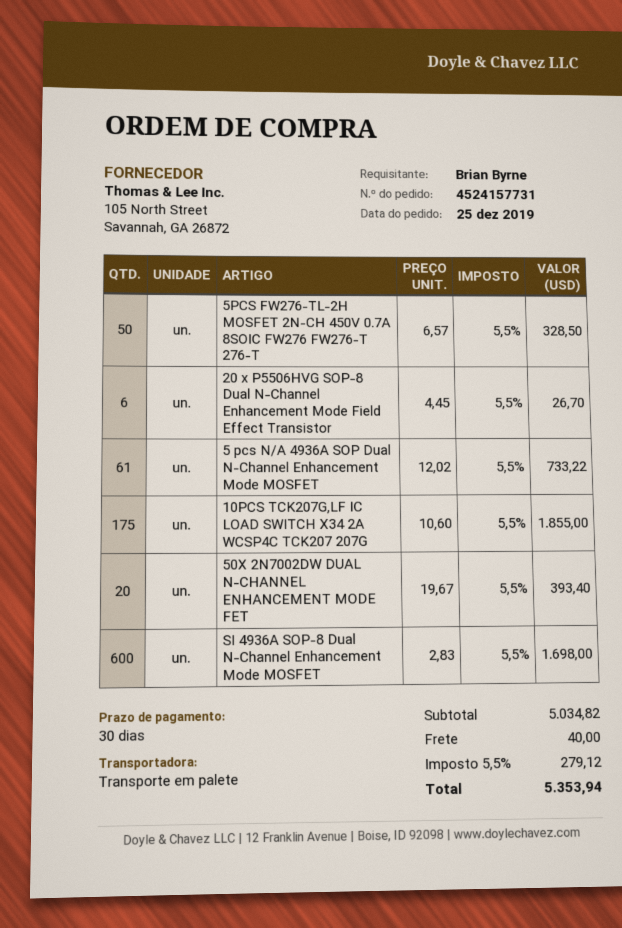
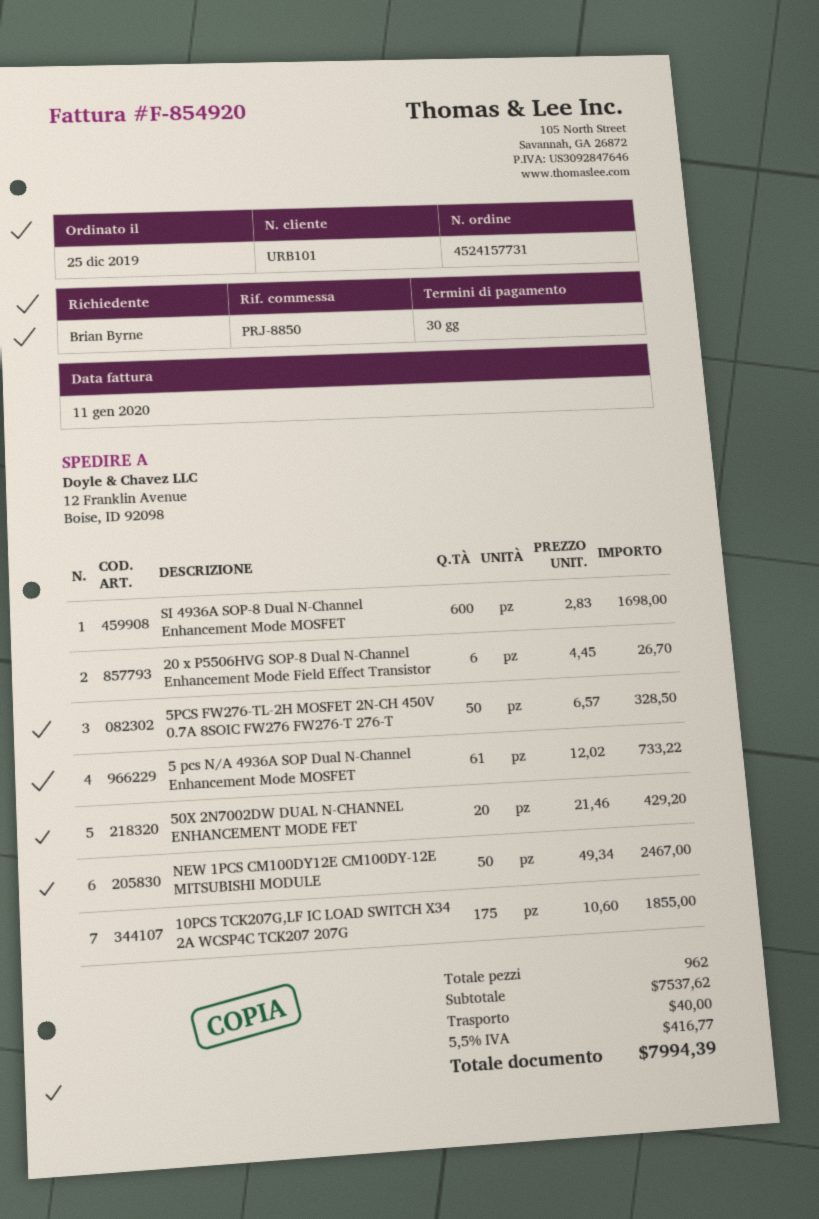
50X 2N7002DW DUAL N-CHANNEL ENHANCEMENT MODE FET: 20 x 19.67 = 393.40 -> 20 x 21.46 = 429.20
NEW 1PCS CM100DY12E CM100DY-12E MITSUBISHI MODULE: none -> 50 x 49.34 = 2467.00
subtotal: 5034.82 -> 7537.62
tax: 5.5% = 279.12 -> 5.5% = 416.77
total: 5353.94 -> 7994.39

